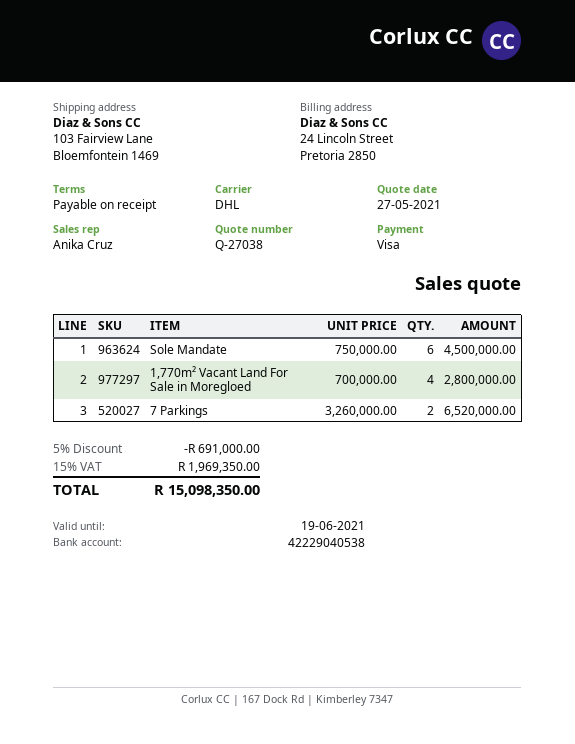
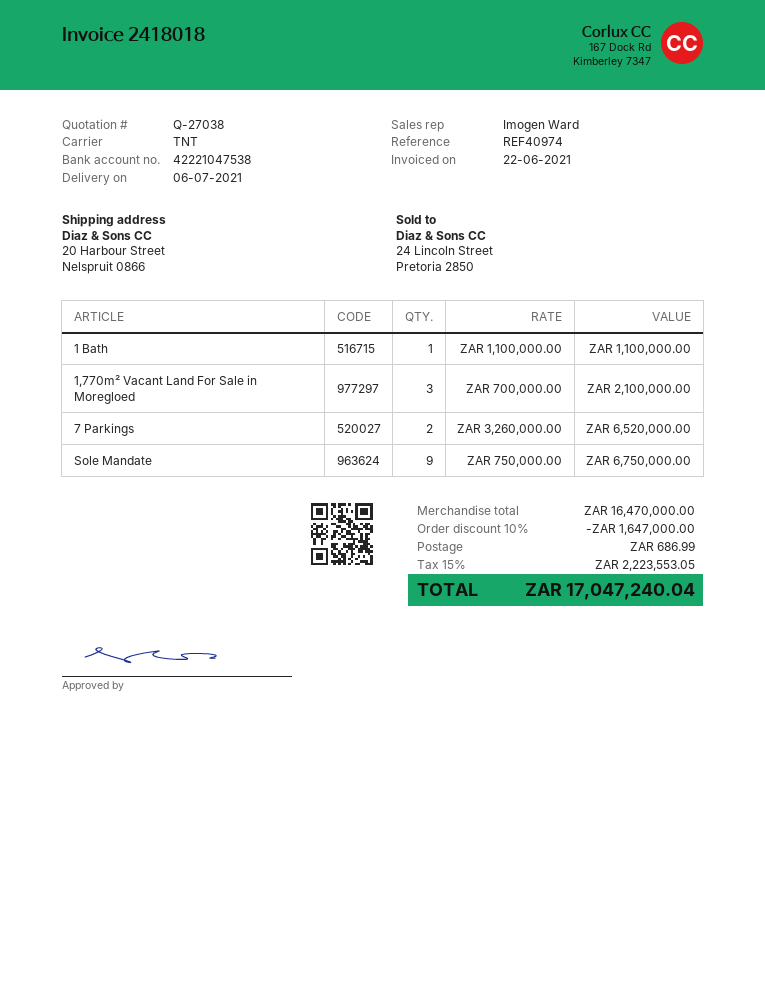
sales rep: Anika Cruz -> Imogen Ward
bank account: 42229040538 -> 42221047538
shipping method: DHL -> TNT
ship to: 103 Fairview Lane, Bloemfontein 1469 -> 20 Harbour Street, Nelspruit 0866
Sole Mandate: 6 x 750000.00 = 4500000.00 -> 9 x 750000.00 = 6750000.00
1,770m² Vacant Land For Sale in Moregloed: 4 x 700000.00 = 2800000.00 -> 3 x 700000.00 = 2100000.00
1 Bath: none -> 1 x 1100000.00 = 1100000.00
discount: 5% = 691000.00 -> 10% = 1647000.00
shipping: none -> 686.99
tax: 15% = 1969350.00 -> 15% = 2223553.05
total: 15098350.00 -> 17047240.04

